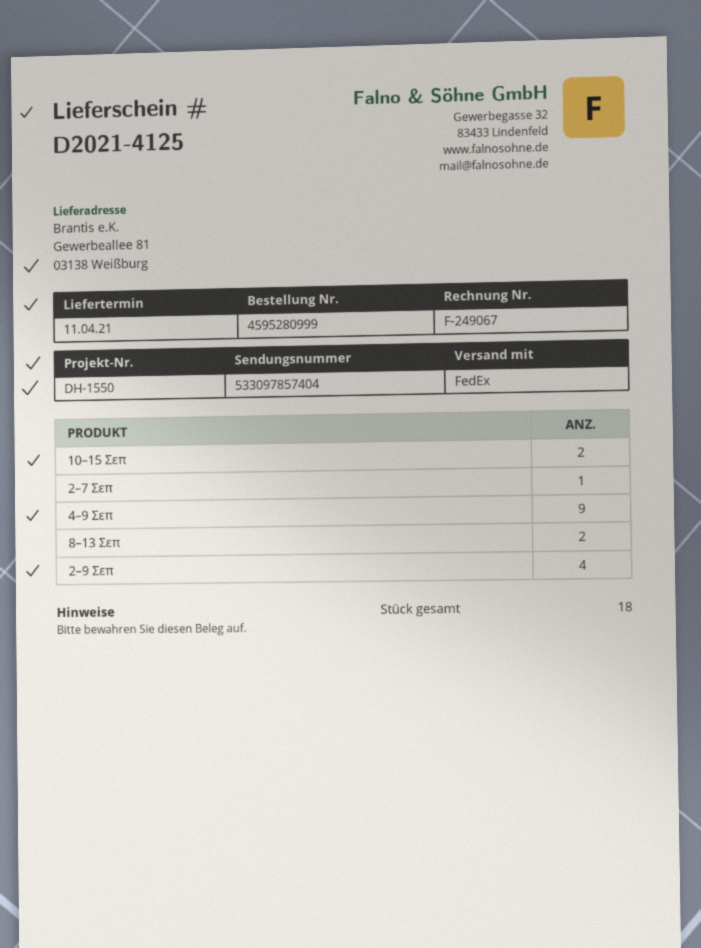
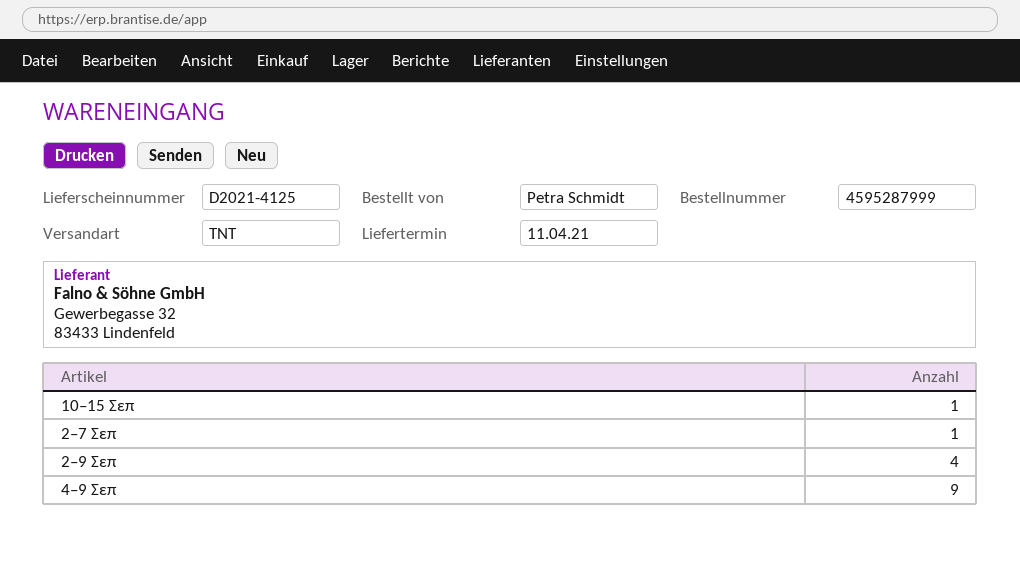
order number: 4595280999 -> 4595287999
shipping method: FedEx -> TNT
10–15 Σεπ: 2 -> 1
8–13 Σεπ: 2 -> none

